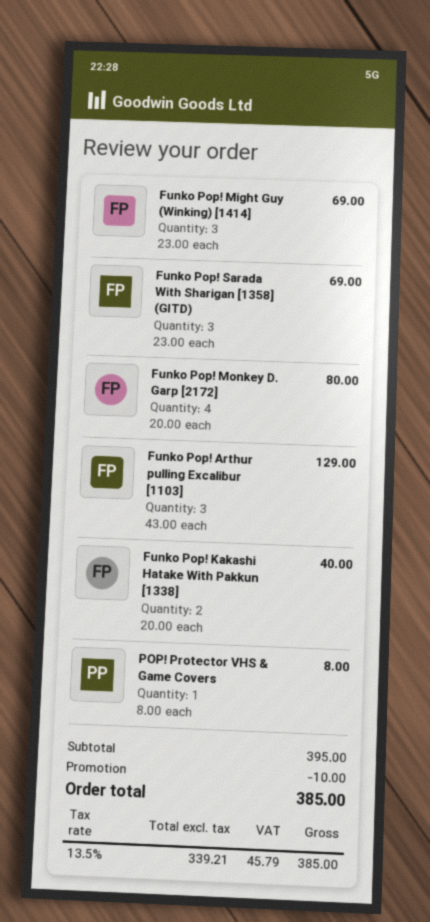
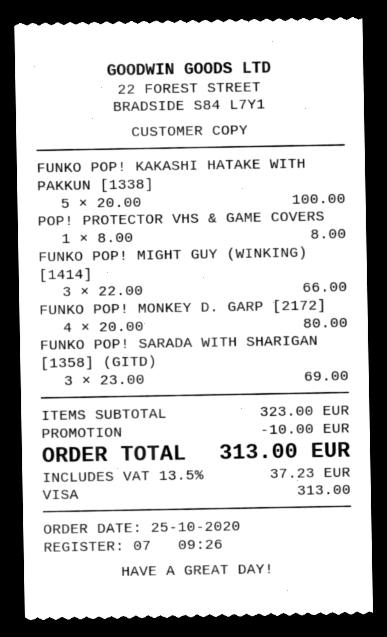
Funko Pop! Might Guy (Winking) [1414]: 3 x 23.00 = 69.00 -> 3 x 22.00 = 66.00
Funko Pop! Arthur pulling Excalibur [1103]: 3 x 43.00 = 129.00 -> none
Funko Pop! Kakashi Hatake With Pakkun [1338]: 2 x 20.00 = 40.00 -> 5 x 20.00 = 100.00
subtotal: 395.00 -> 323.00
tax: 13.5% = 45.79 -> 13.5% = 37.23
total: 385.00 -> 313.00

